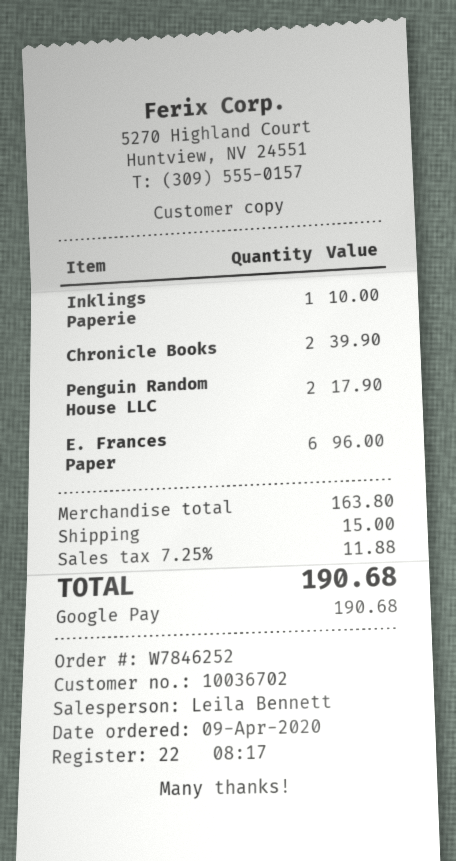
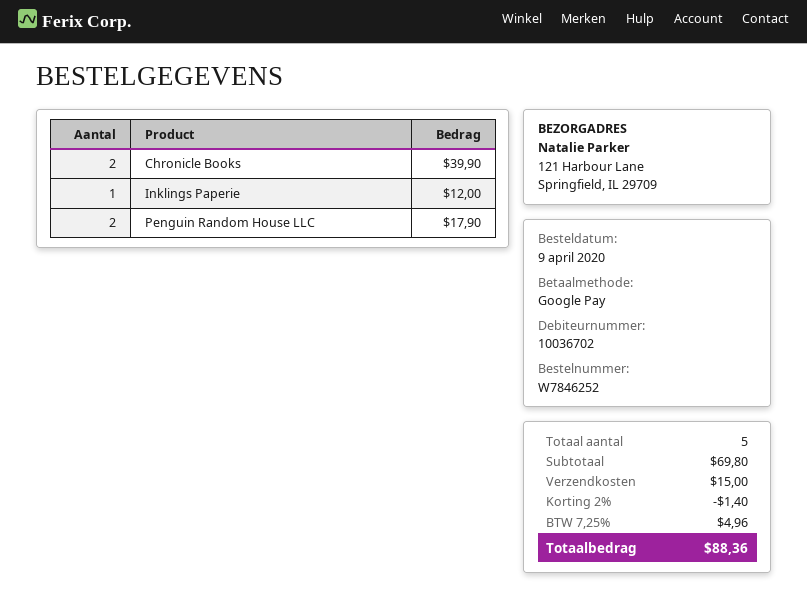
Inklings Paperie: 1 for 10.00 -> 1 for 12.00
E. Frances Paper: 6 for 96.00 -> none
subtotal: 163.80 -> 69.80
discount: none -> 2% = 1.40
tax: 7.25% = 11.88 -> 7.25% = 4.96
total: 190.68 -> 88.36

